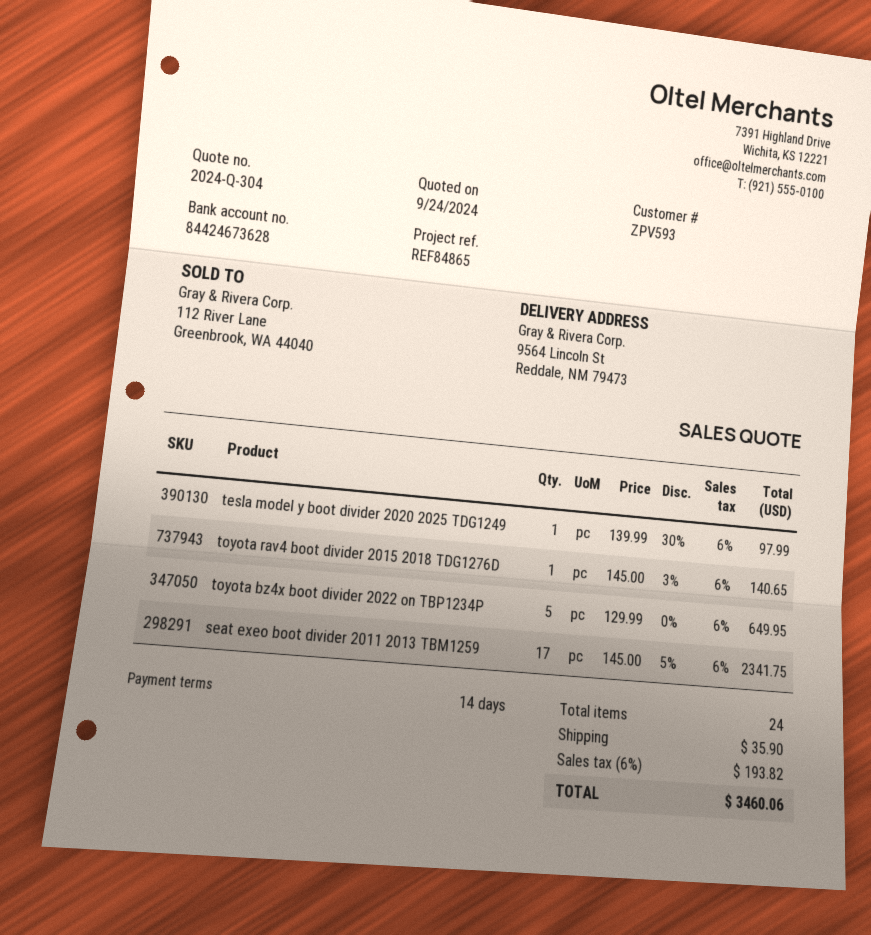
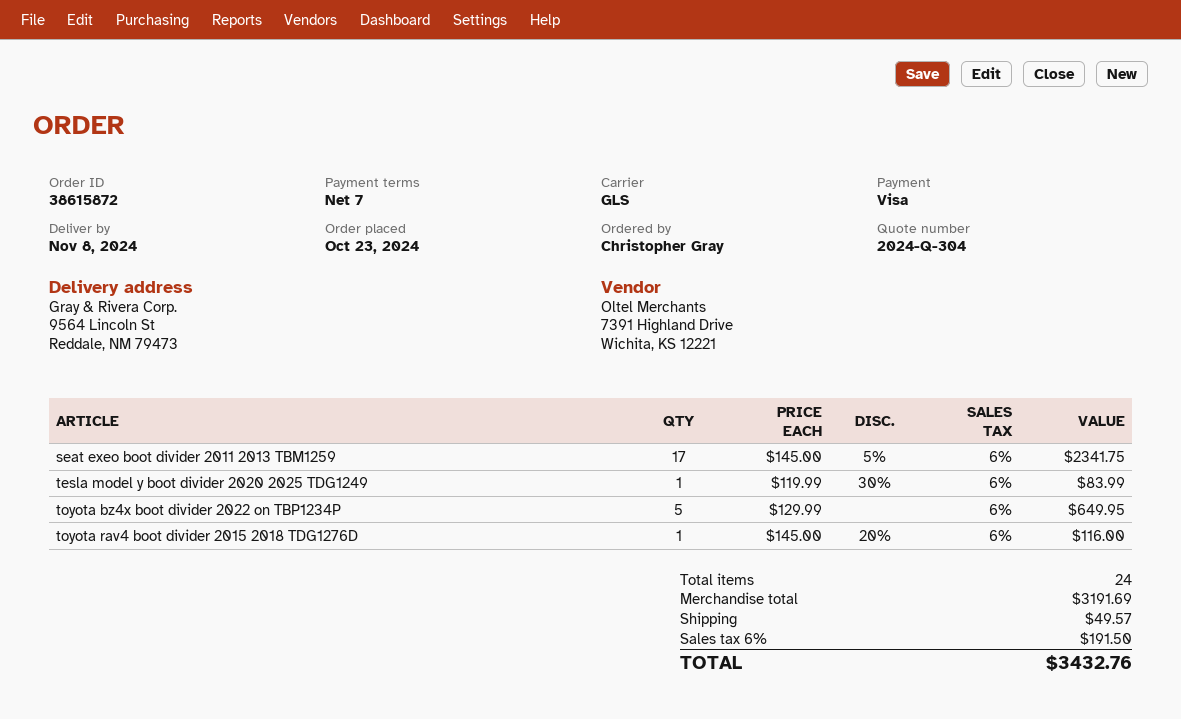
payment terms: 14 days -> 7 days
tesla model y boot divider 2020 2025 TDG1249: 1 x 139.99 - 30% = 97.99 -> 1 x 119.99 - 30% = 83.99
toyota rav4 boot divider 2015 2018 TDG1276D: 1 x 145.00 - 3% = 140.65 -> 1 x 145.00 - 20% = 116.00
shipping: 35.90 -> 49.57
tax: 6% = 193.82 -> 6% = 191.50
total: 3460.06 -> 3432.76

